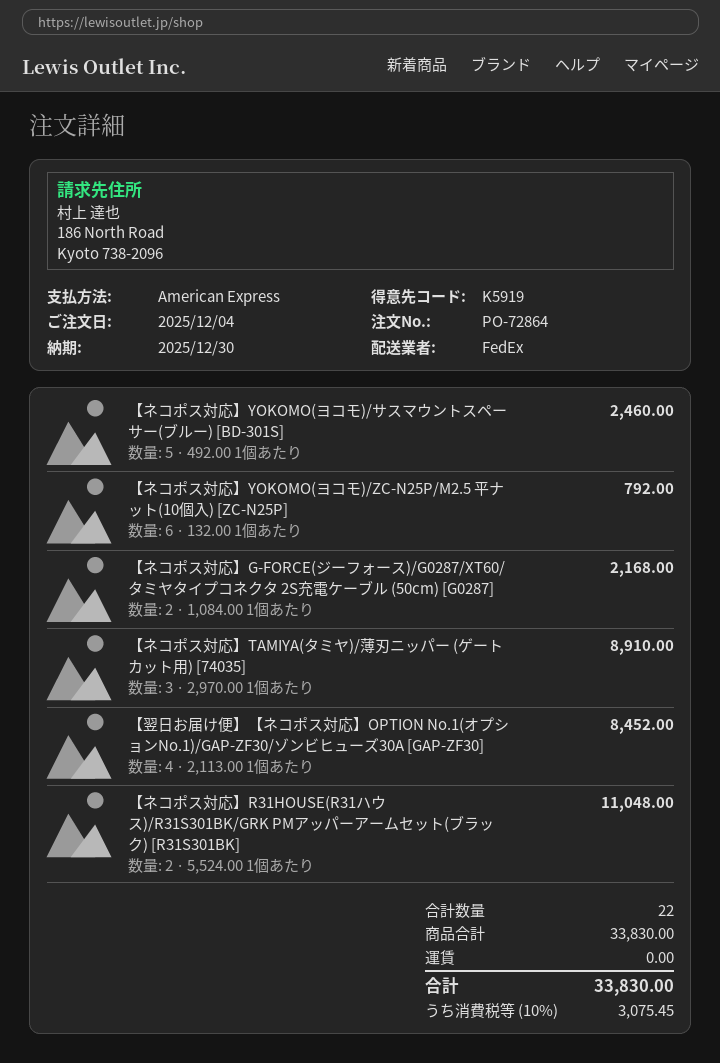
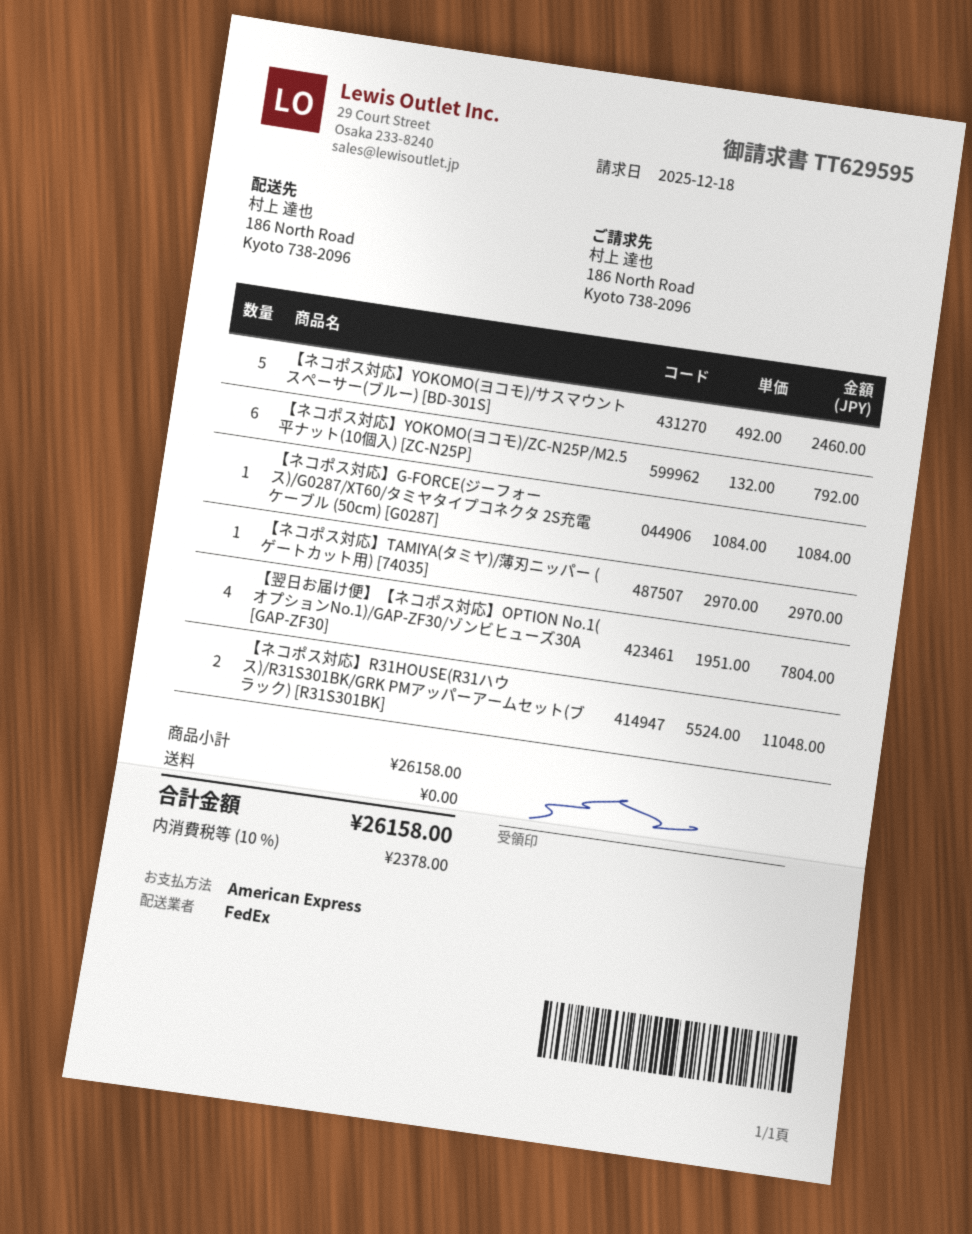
【ネコポス対応】G-FORCE(ジーフォース)/G0287/XT60/タミヤタイプコネクタ 2S充電ケーブル (50cm) [G0287]: 2 x 1084.00 = 2168.00 -> 1 x 1084.00 = 1084.00
【ネコポス対応】TAMIYA(タミヤ)/薄刃ニッパー (ゲートカット用) [74035]: 3 x 2970.00 = 8910.00 -> 1 x 2970.00 = 2970.00
【翌日お届け便】【ネコポス対応】OPTION No.1(オプションNo.1)/GAP-ZF30/ゾンビヒューズ30A [GAP-ZF30]: 4 x 2113.00 = 8452.00 -> 4 x 1951.00 = 7804.00
subtotal: 33830.00 -> 26158.00
tax: 10% = 3075.45 -> 10% = 2378.00
total: 33830.00 -> 26158.00

